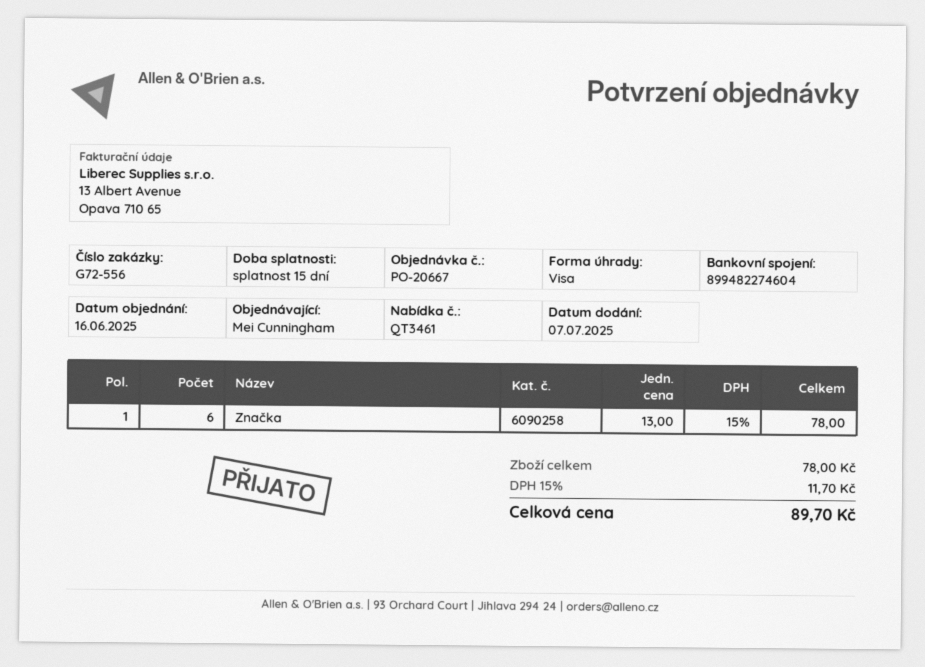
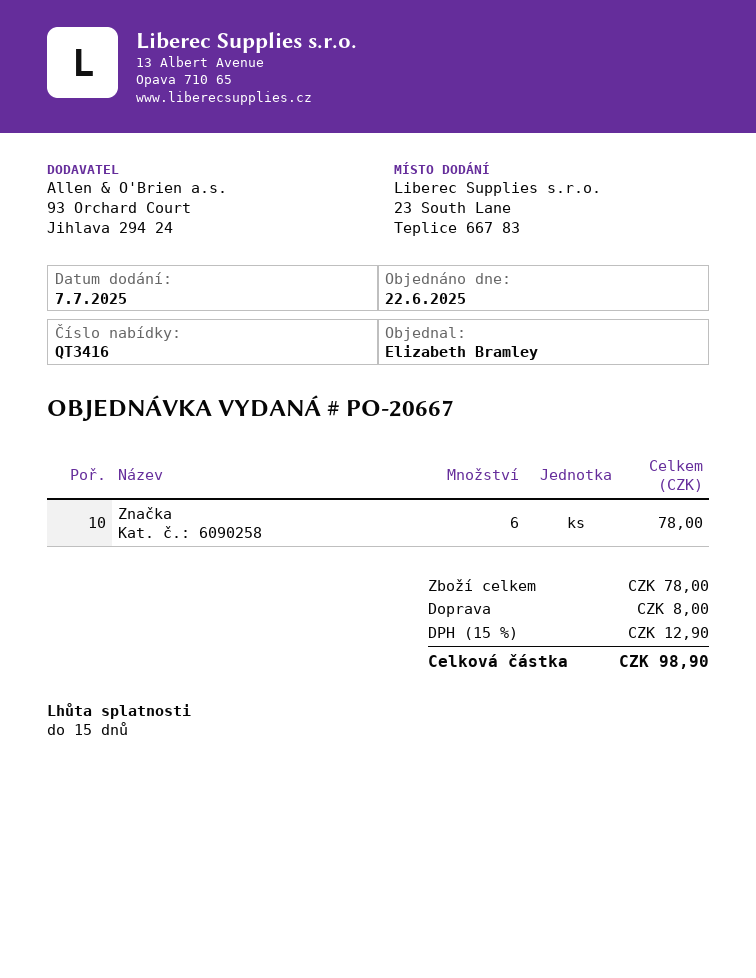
quote number: QT3461 -> QT3416
order date: 2025-06-16 -> 2025-06-22
ordered by: Mei Cunningham -> Elizabeth Bramley
shipping: none -> 8.00
tax: 15% = 11.70 -> 15% = 12.90
total: 89.70 -> 98.90

